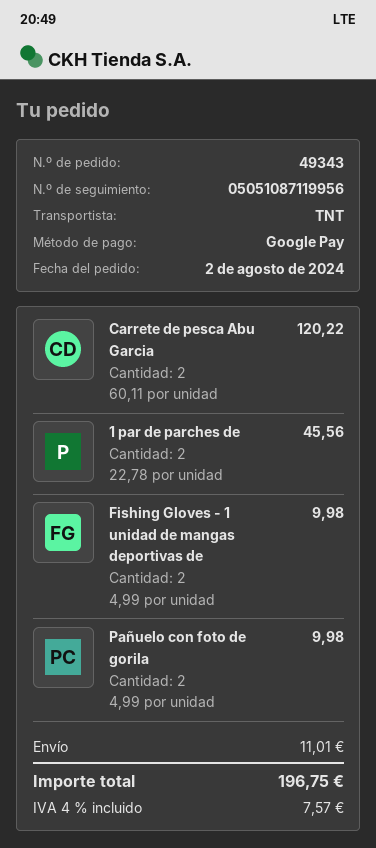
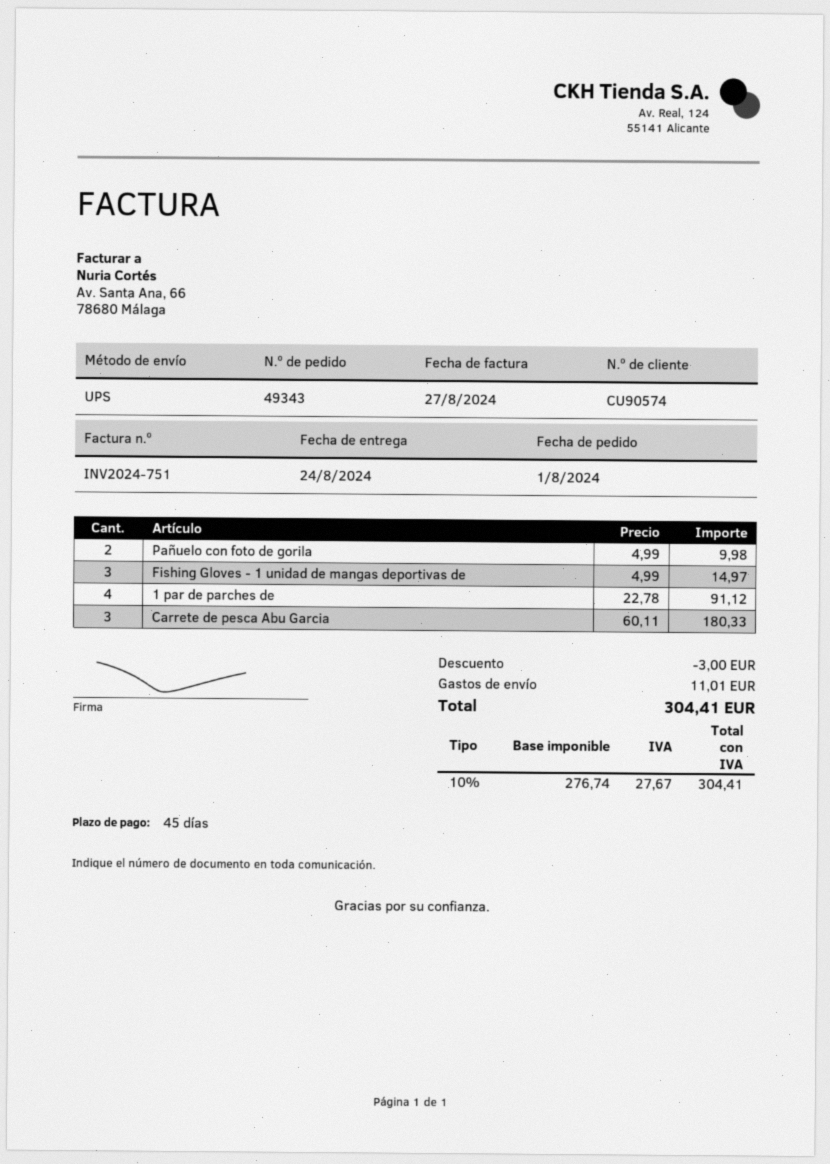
order date: 2024-08-02 -> 2024-08-01
shipping method: TNT -> UPS
Carrete de pesca Abu Garcia: 2 x 60.11 = 120.22 -> 3 x 60.11 = 180.33
1 par de parches de: 2 x 22.78 = 45.56 -> 4 x 22.78 = 91.12
Fishing Gloves - 1 unidad de mangas deportivas de: 2 x 4.99 = 9.98 -> 3 x 4.99 = 14.97
discount: none -> 3.00
tax: 4% = 7.57 -> 10% = 27.67
total: 196.75 -> 304.41

